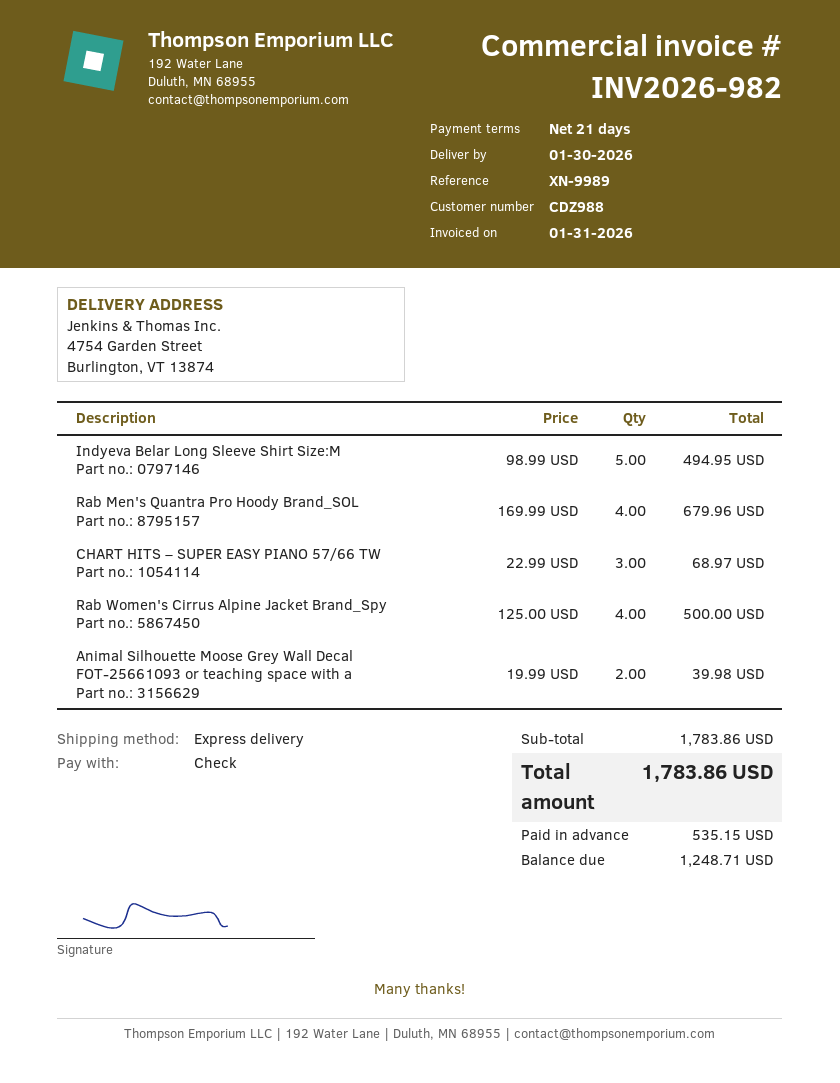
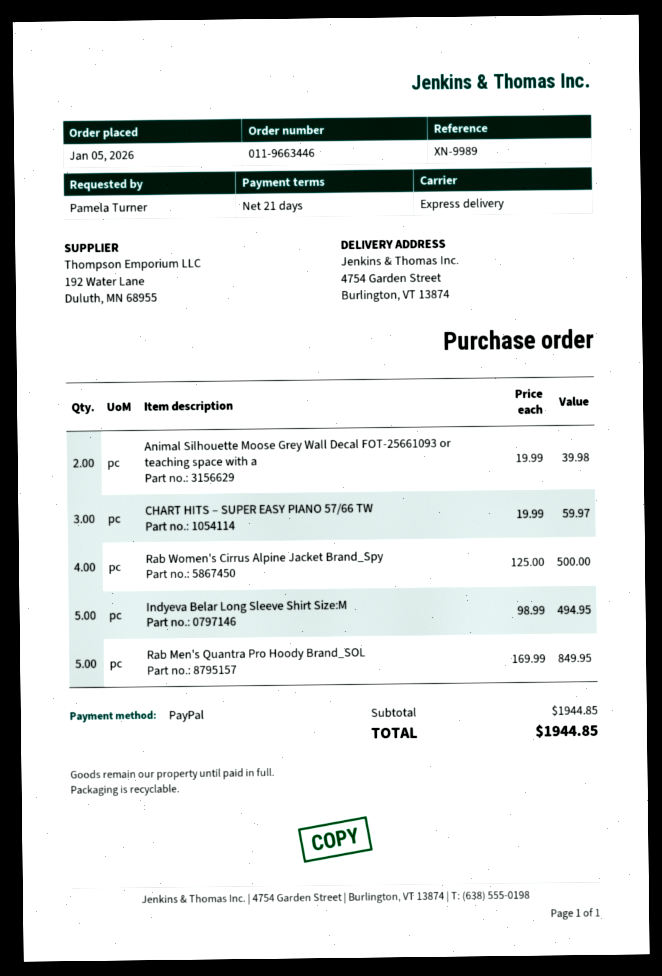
payment method: cheque -> PayPal
Rab Men's Quantra Pro Hoody Brand_SOL: 4 x 169.99 = 679.96 -> 5 x 169.99 = 849.95
CHART HITS – SUPER EASY PIANO 57/66 TW: 3 x 22.99 = 68.97 -> 3 x 19.99 = 59.97
subtotal: 1783.86 -> 1944.85
total: 1783.86 -> 1944.85

